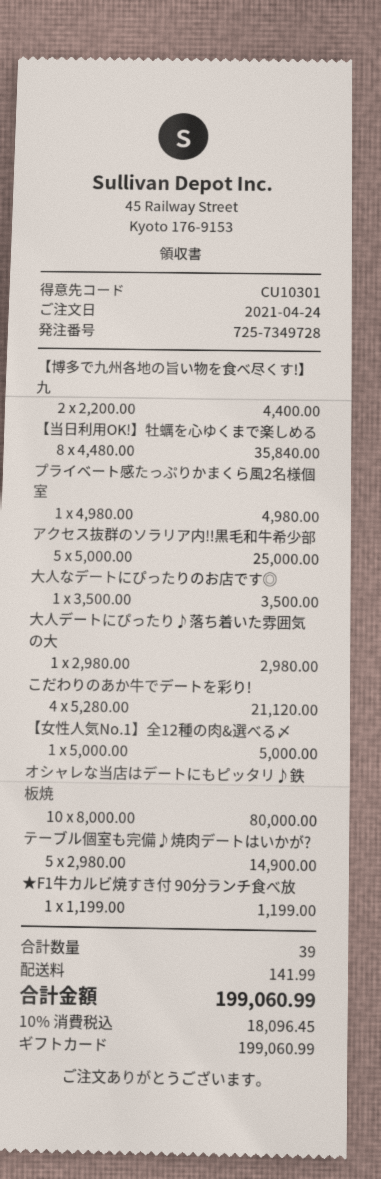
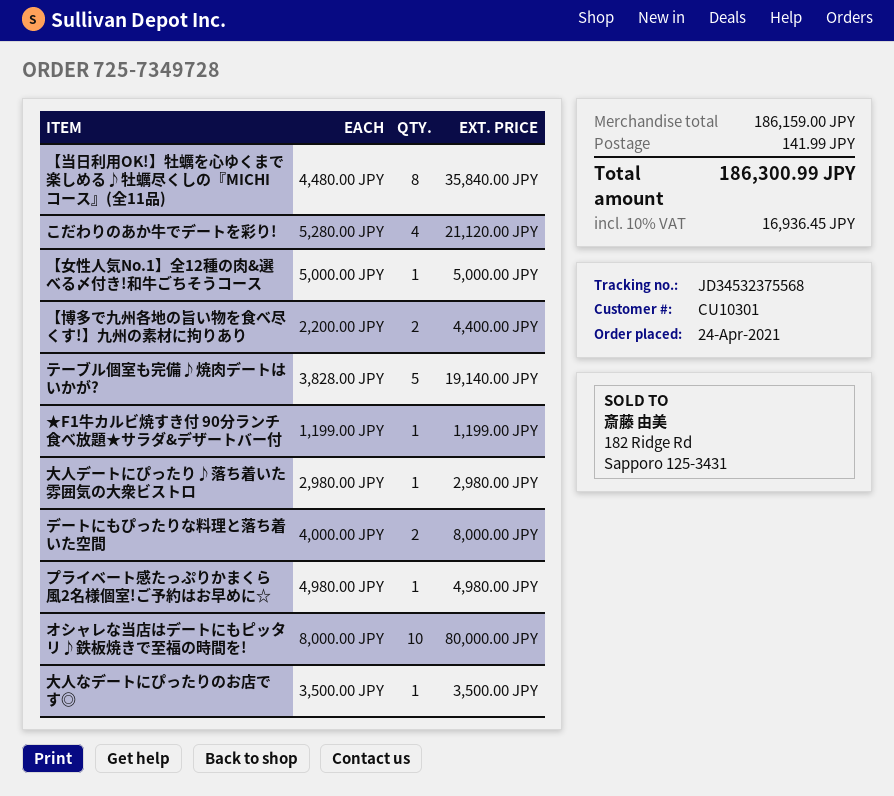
アクセス抜群のソラリア内!!黒毛和牛希少部: 5 x 5000.00 = 25000.00 -> none
テーブル個室も完備♪焼肉デートはいかが?: 5 x 2980.00 = 14900.00 -> 5 x 3828.00 = 19140.00
デートにもぴったりな料理と落ち着いた空間: none -> 2 x 4000.00 = 8000.00
tax: 10% = 18096.45 -> 10% = 16936.45
total: 199060.99 -> 186300.99

